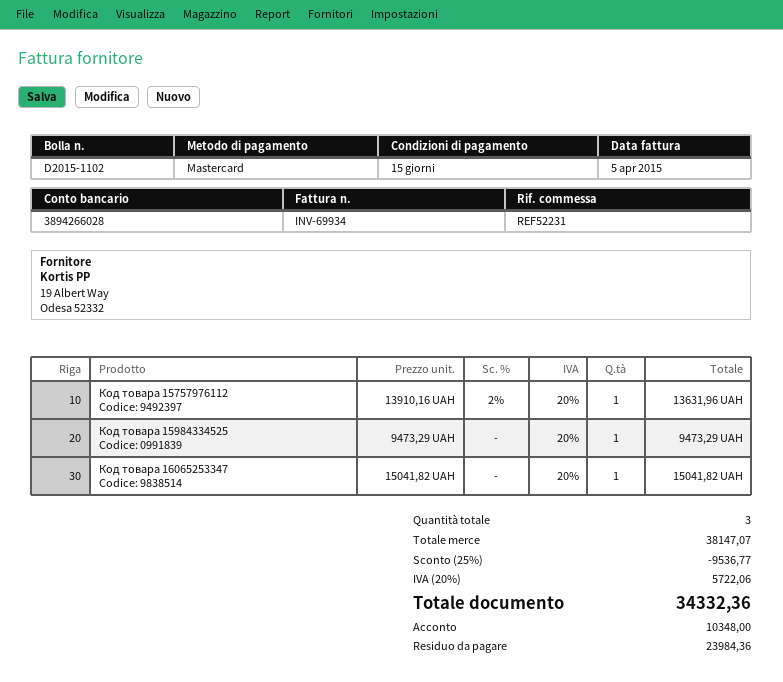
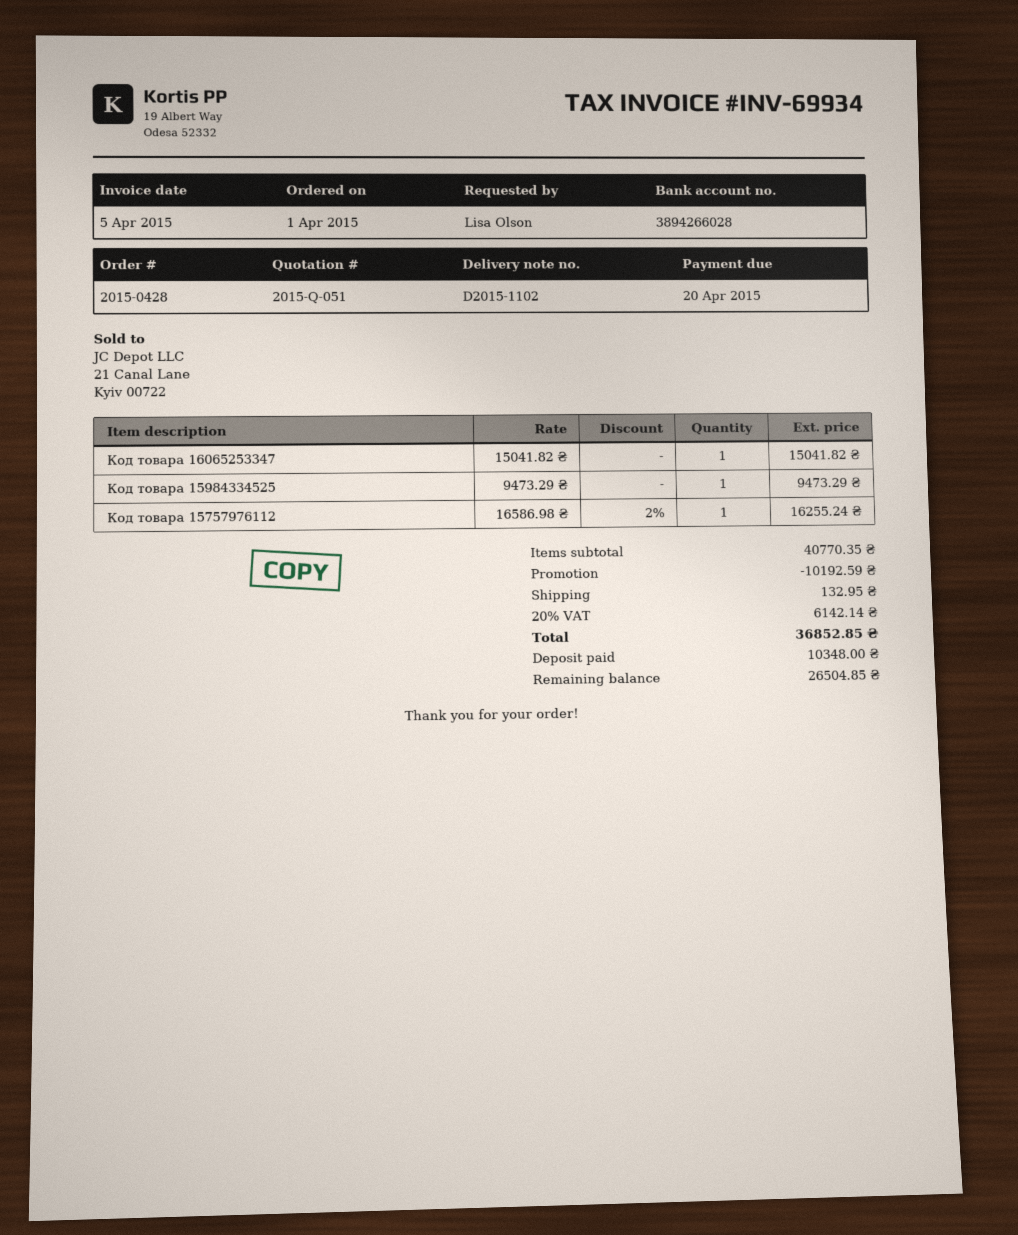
Код товара 15757976112: 1 x 13910.16 - 2% = 13631.96 -> 1 x 16586.98 - 2% = 16255.24
subtotal: 38147.07 -> 40770.35
discount: 9536.77 -> 10192.59
shipping: none -> 132.95
tax: 20% = 5722.06 -> 20% = 6142.14
total: 34332.36 -> 36852.85
balance: 23984.36 -> 26504.85

